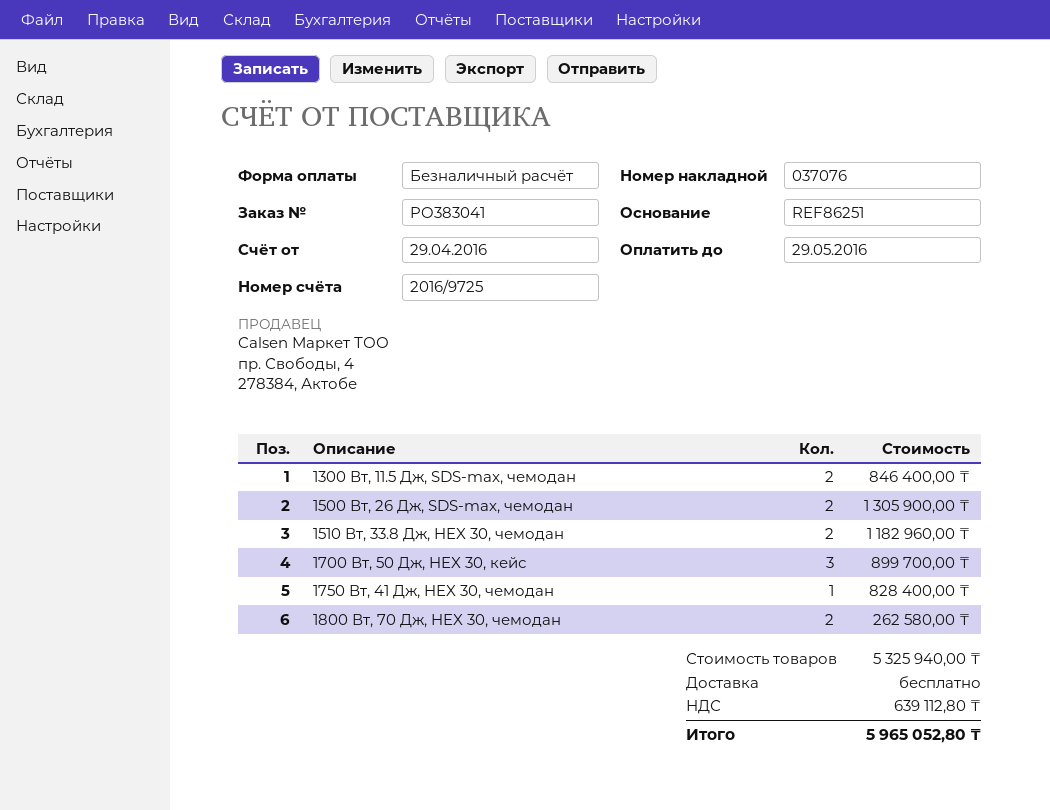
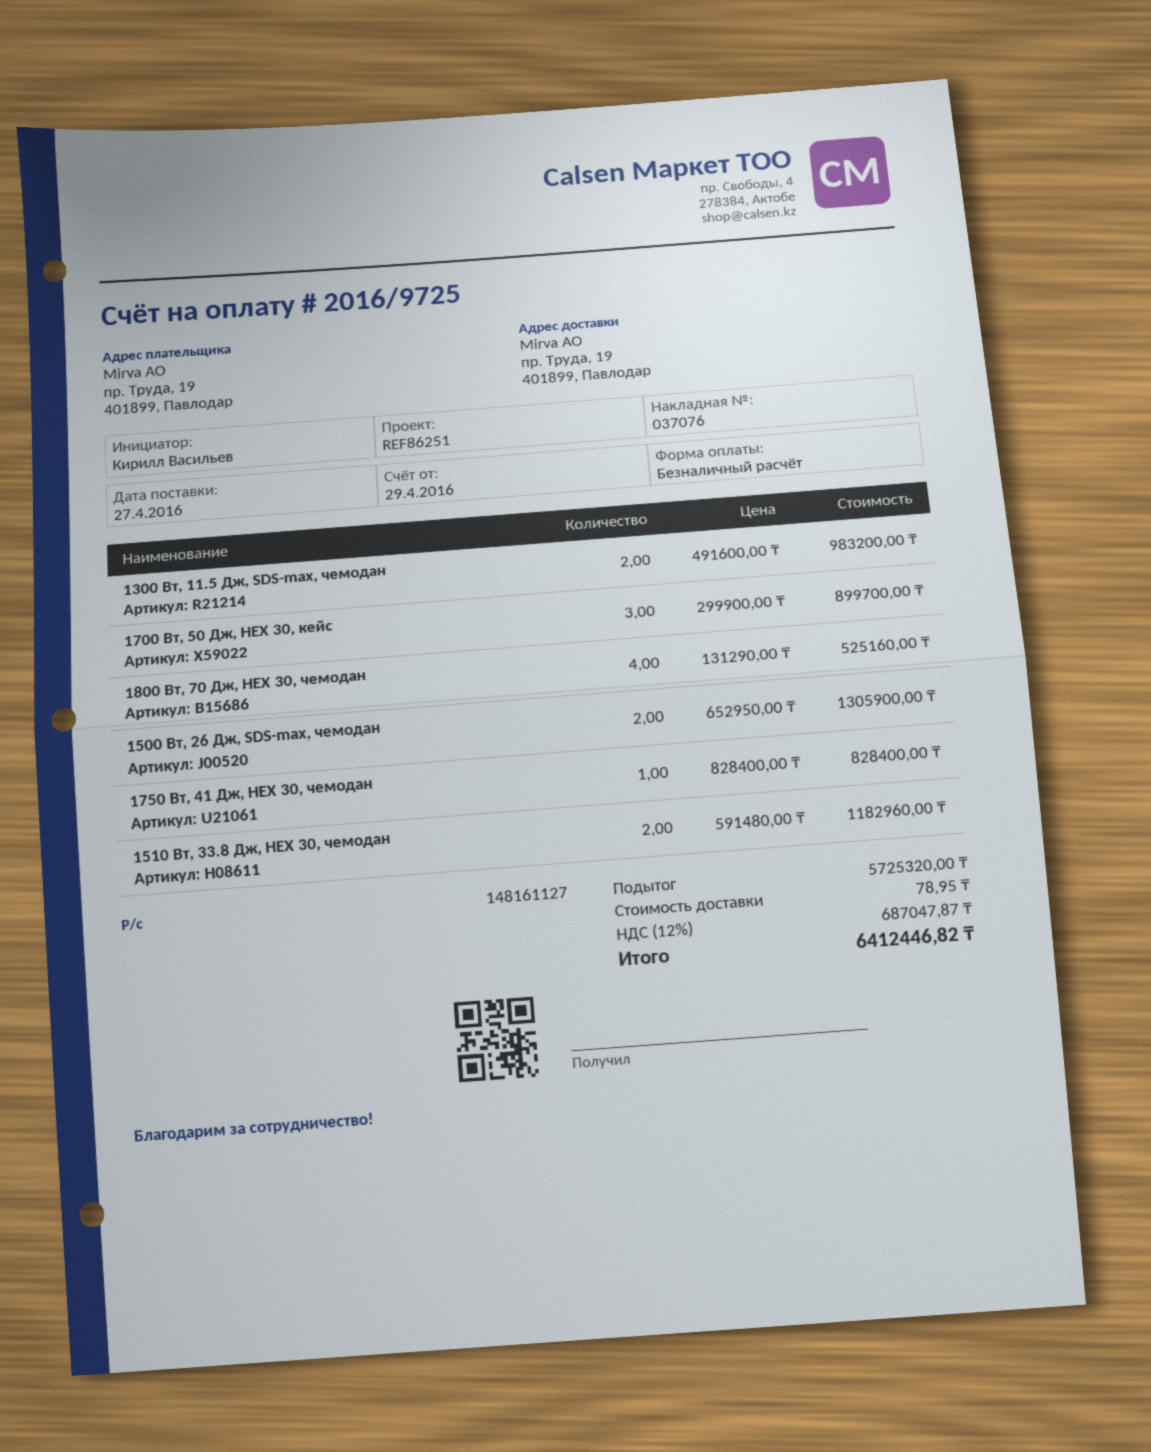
1300 Вт, 11.5 Дж, SDS-max, чемодан: 2 for 846400.00 -> 2 for 983200.00
1800 Вт, 70 Дж, HEX 30, чемодан: 2 for 262580.00 -> 4 for 525160.00
subtotal: 5325940.00 -> 5725320.00
shipping: 0.00 -> 78.95
tax: 639112.80 -> 687047.87
total: 5965052.80 -> 6412446.82

